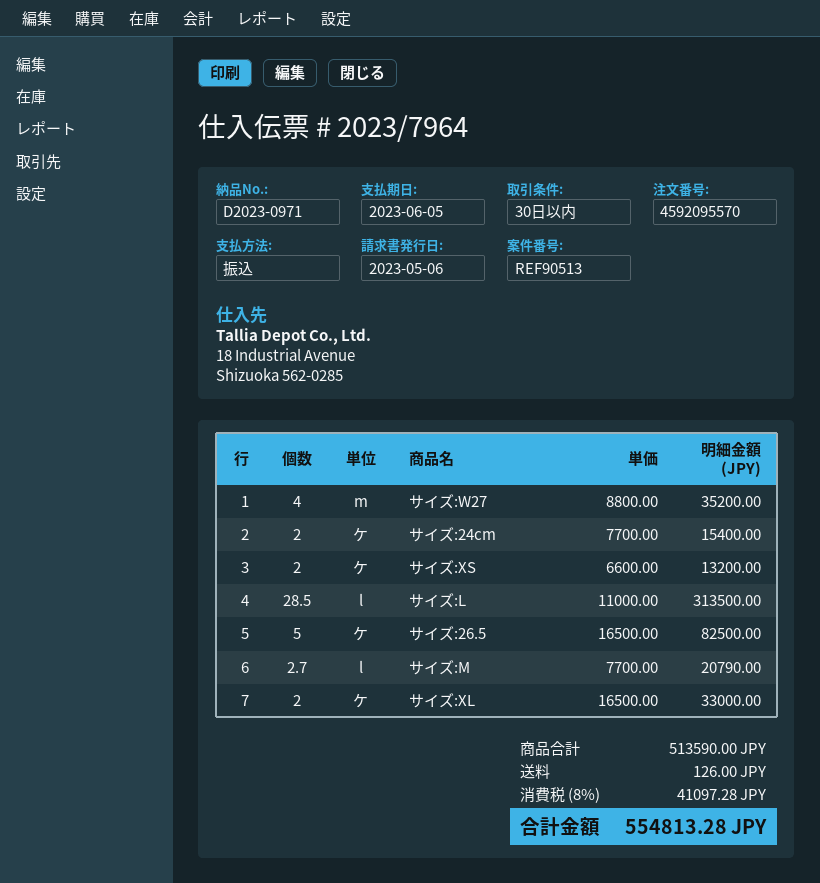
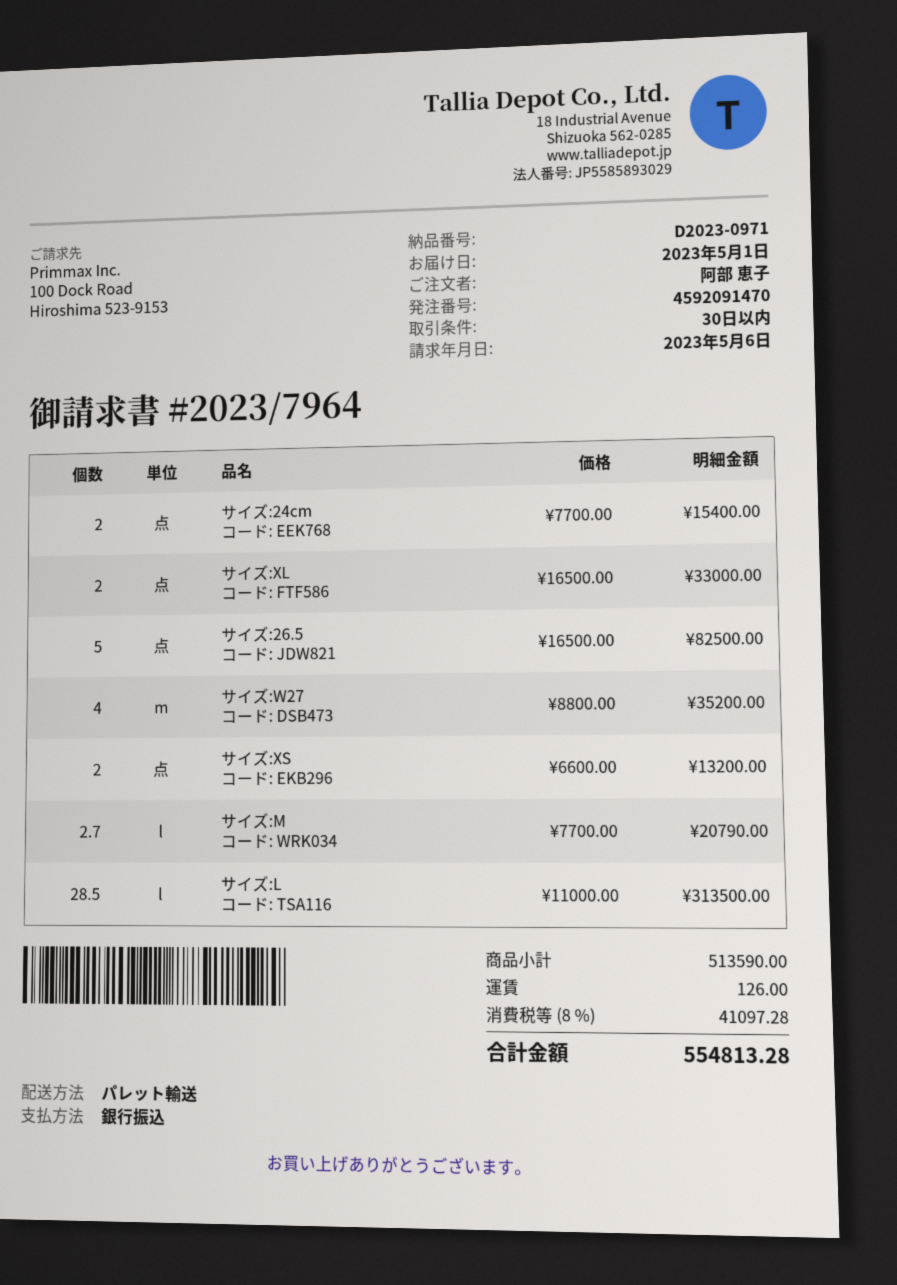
order number: 4592095570 -> 4592091470

